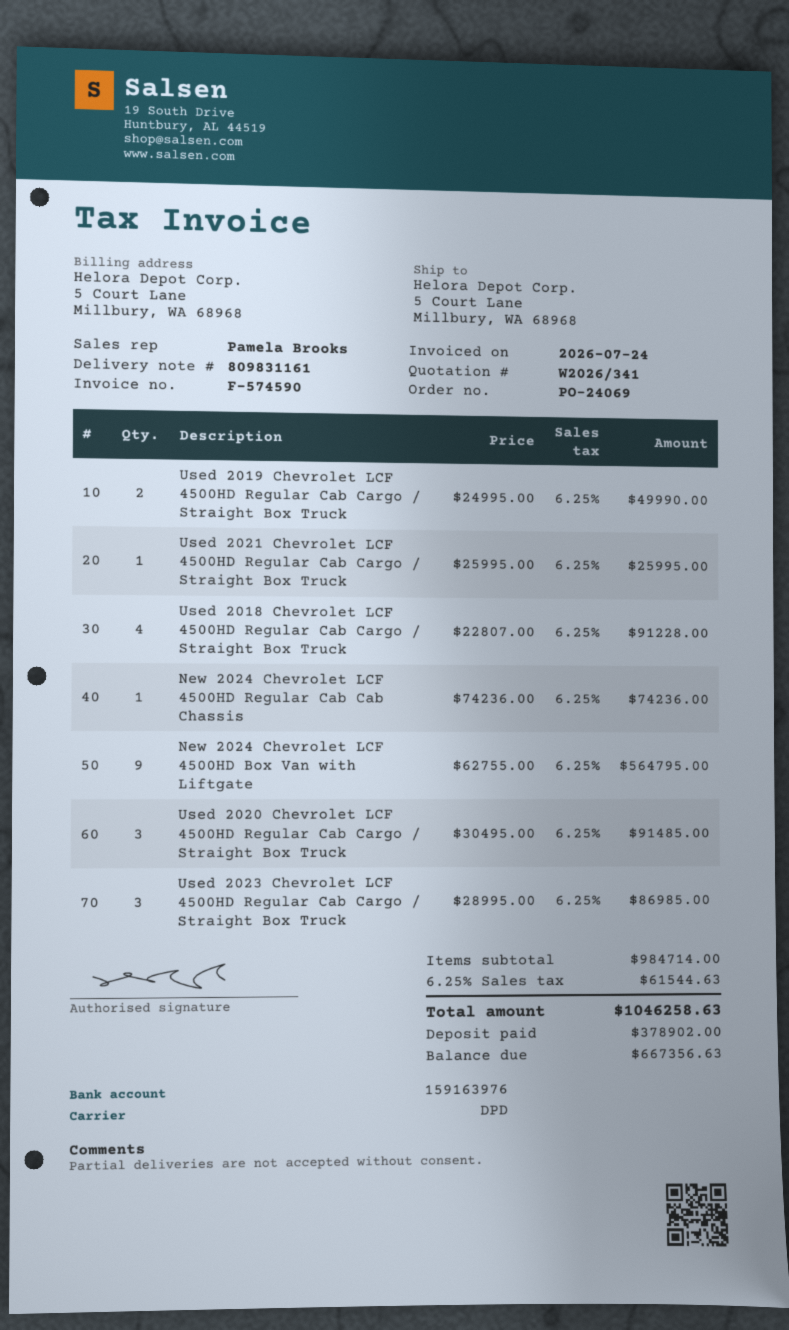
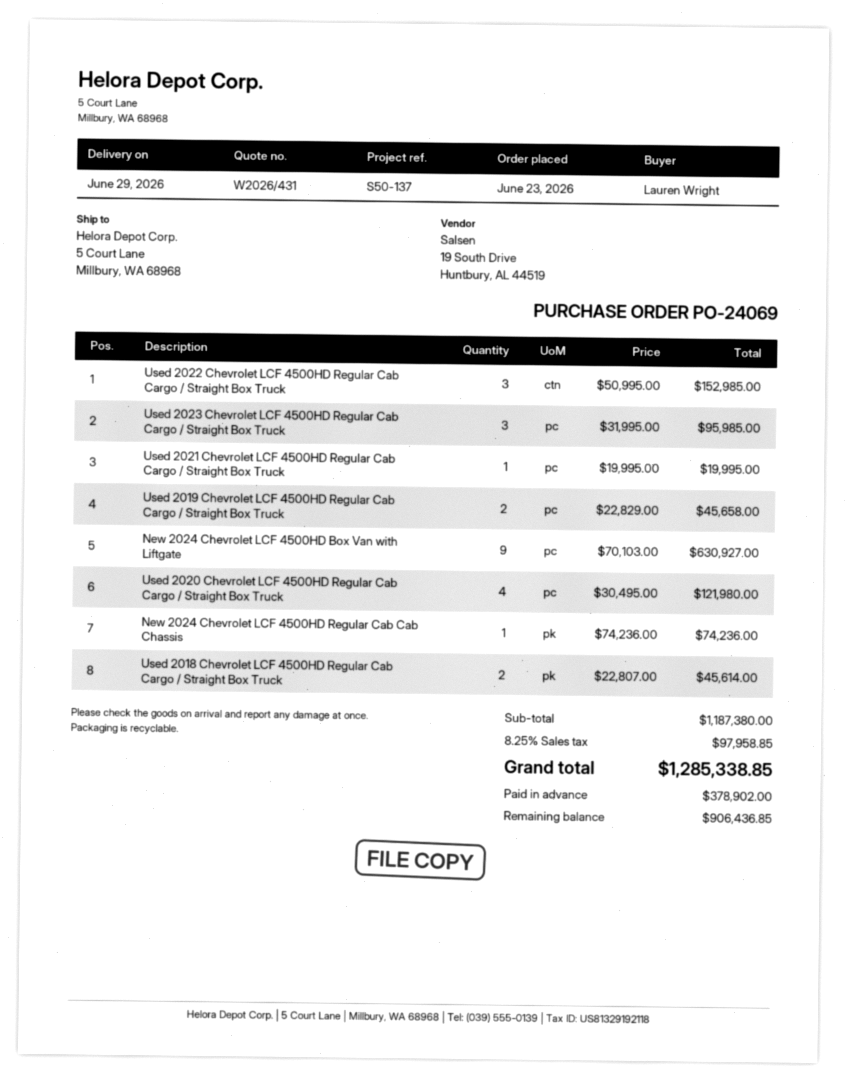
quote number: W2026/341 -> W2026/431
Used 2019 Chevrolet LCF 4500HD Regular Cab Cargo / Straight Box Truck: 2 x 24995.00 = 49990.00 -> 2 x 22829.00 = 45658.00
Used 2021 Chevrolet LCF 4500HD Regular Cab Cargo / Straight Box Truck: 1 x 25995.00 = 25995.00 -> 1 x 19995.00 = 19995.00
Used 2018 Chevrolet LCF 4500HD Regular Cab Cargo / Straight Box Truck: 4 x 22807.00 = 91228.00 -> 2 x 22807.00 = 45614.00
New 2024 Chevrolet LCF 4500HD Box Van with Liftgate: 9 x 62755.00 = 564795.00 -> 9 x 70103.00 = 630927.00
Used 2020 Chevrolet LCF 4500HD Regular Cab Cargo / Straight Box Truck: 3 x 30495.00 = 91485.00 -> 4 x 30495.00 = 121980.00
Used 2023 Chevrolet LCF 4500HD Regular Cab Cargo / Straight Box Truck: 3 x 28995.00 = 86985.00 -> 3 x 31995.00 = 95985.00
Used 2022 Chevrolet LCF 4500HD Regular Cab Cargo / Straight Box Truck: none -> 3 x 50995.00 = 152985.00
subtotal: 984714.00 -> 1187380.00
tax: 6.25% = 61544.63 -> 8.25% = 97958.85
total: 1046258.63 -> 1285338.85
balance: 667356.63 -> 906436.85

